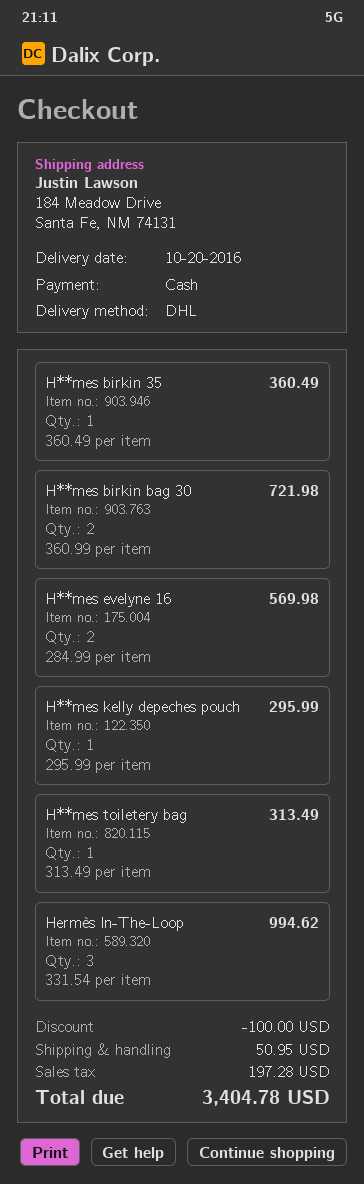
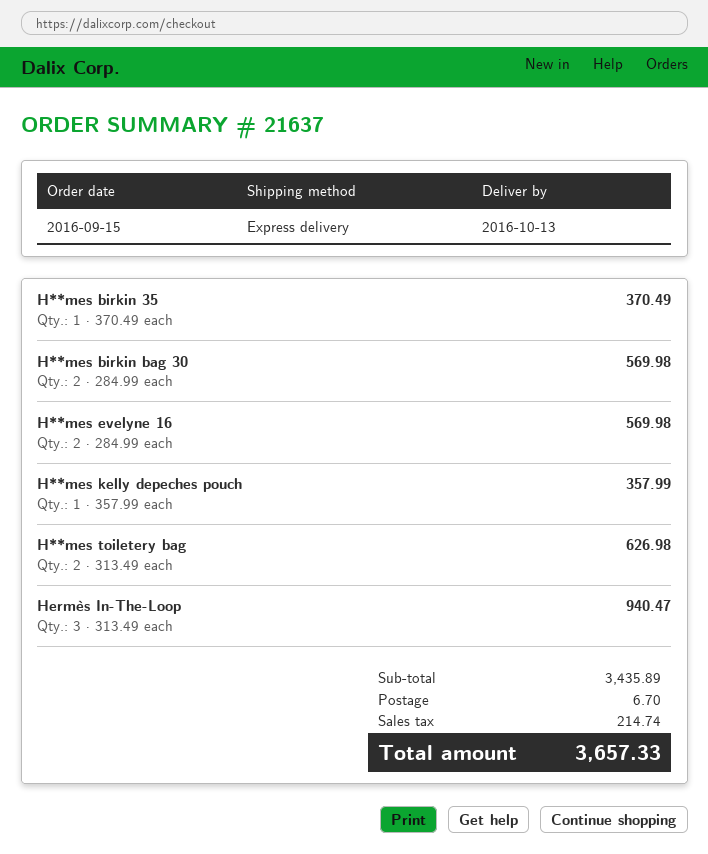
delivery date: 2016-10-20 -> 2016-10-13
shipping method: DHL -> express
H**mes birkin 35: 1 x 360.49 = 360.49 -> 1 x 370.49 = 370.49
H**mes birkin bag 30: 2 x 360.99 = 721.98 -> 2 x 284.99 = 569.98
H**mes kelly depeches pouch: 1 x 295.99 = 295.99 -> 1 x 357.99 = 357.99
H**mes toiletery bag: 1 x 313.49 = 313.49 -> 2 x 313.49 = 626.98
Hermès In-The-Loop: 3 x 331.54 = 994.62 -> 3 x 313.49 = 940.47
discount: 100.00 -> none
shipping: 50.95 -> 6.70
tax: 197.28 -> 214.74
total: 3404.78 -> 3657.33

